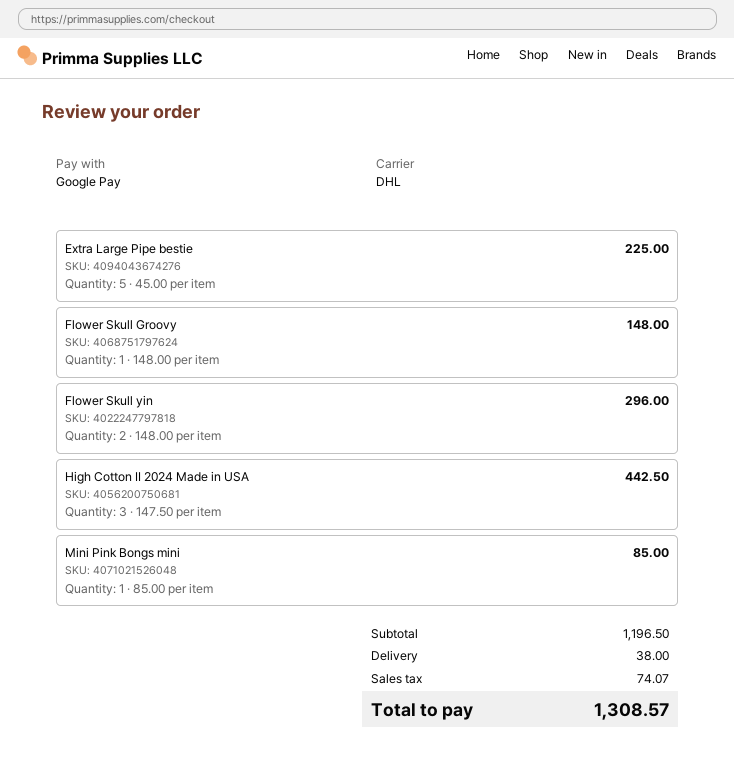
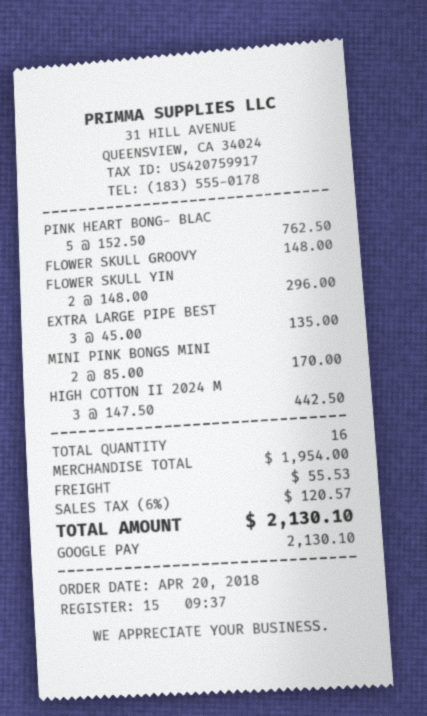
Extra Large Pipe bestie: 5 x 45.00 = 225.00 -> 3 x 45.00 = 135.00
Mini Pink Bongs mini: 1 x 85.00 = 85.00 -> 2 x 85.00 = 170.00
PINK HEART BONG- BLAC: none -> 5 x 152.50 = 762.50
subtotal: 1196.50 -> 1954.00
shipping: 38.00 -> 55.53
tax: 74.07 -> 120.57
total: 1308.57 -> 2130.10

